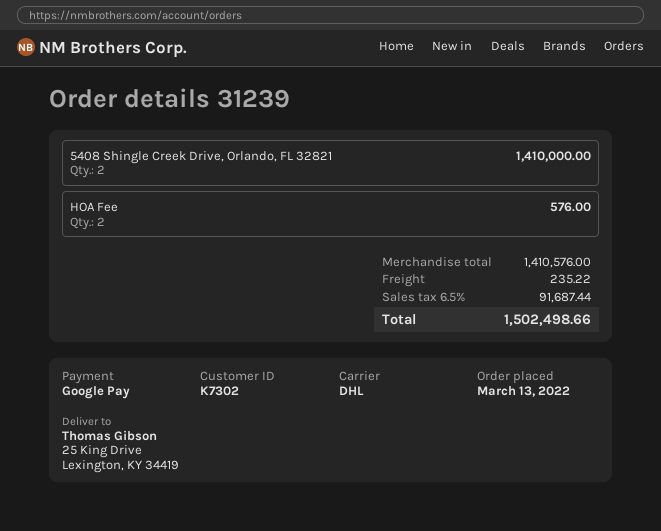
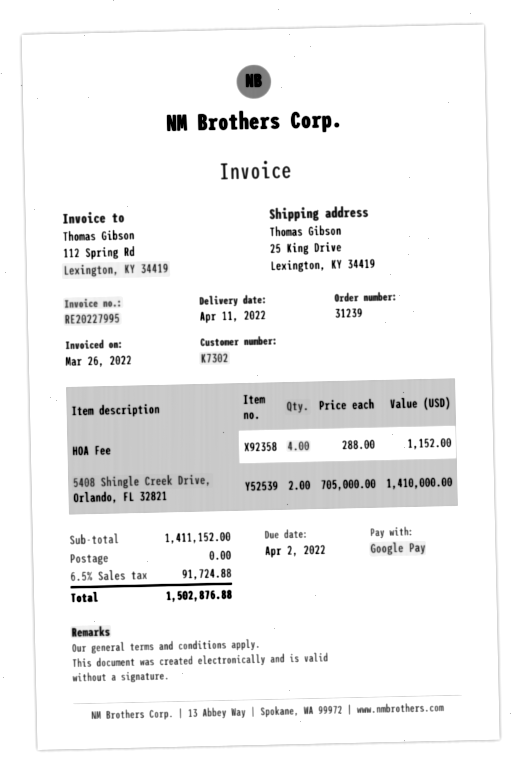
HOA Fee: 2 for 576.00 -> 4 for 1152.00
subtotal: 1410576.00 -> 1411152.00
shipping: 235.22 -> 0.00
tax: 6.5% = 91687.44 -> 6.5% = 91724.88
total: 1502498.66 -> 1502876.88

